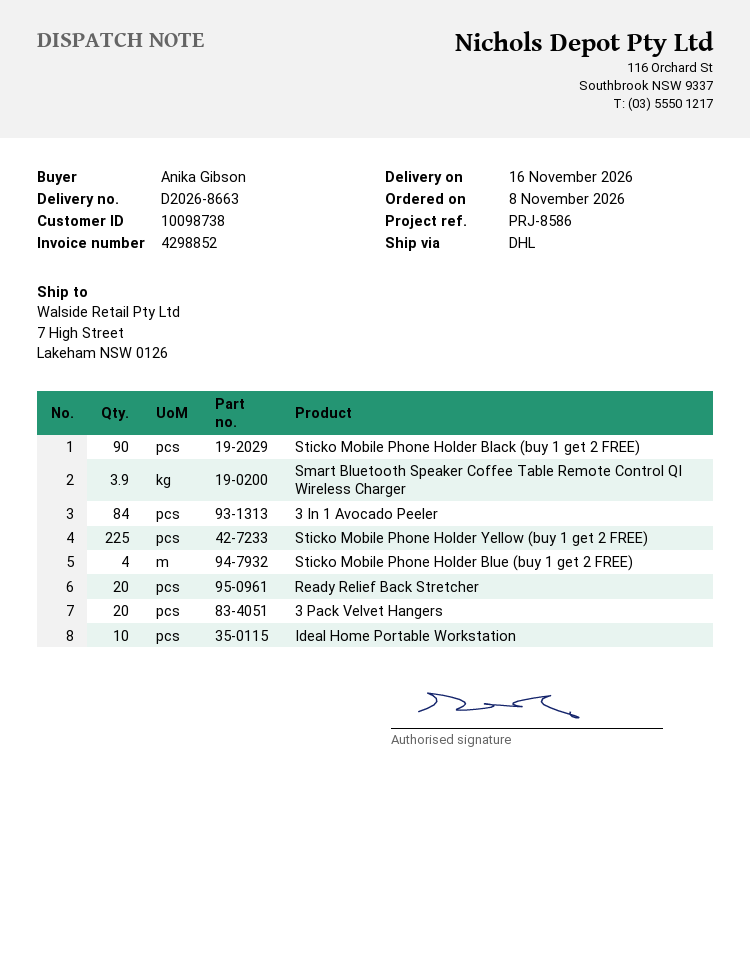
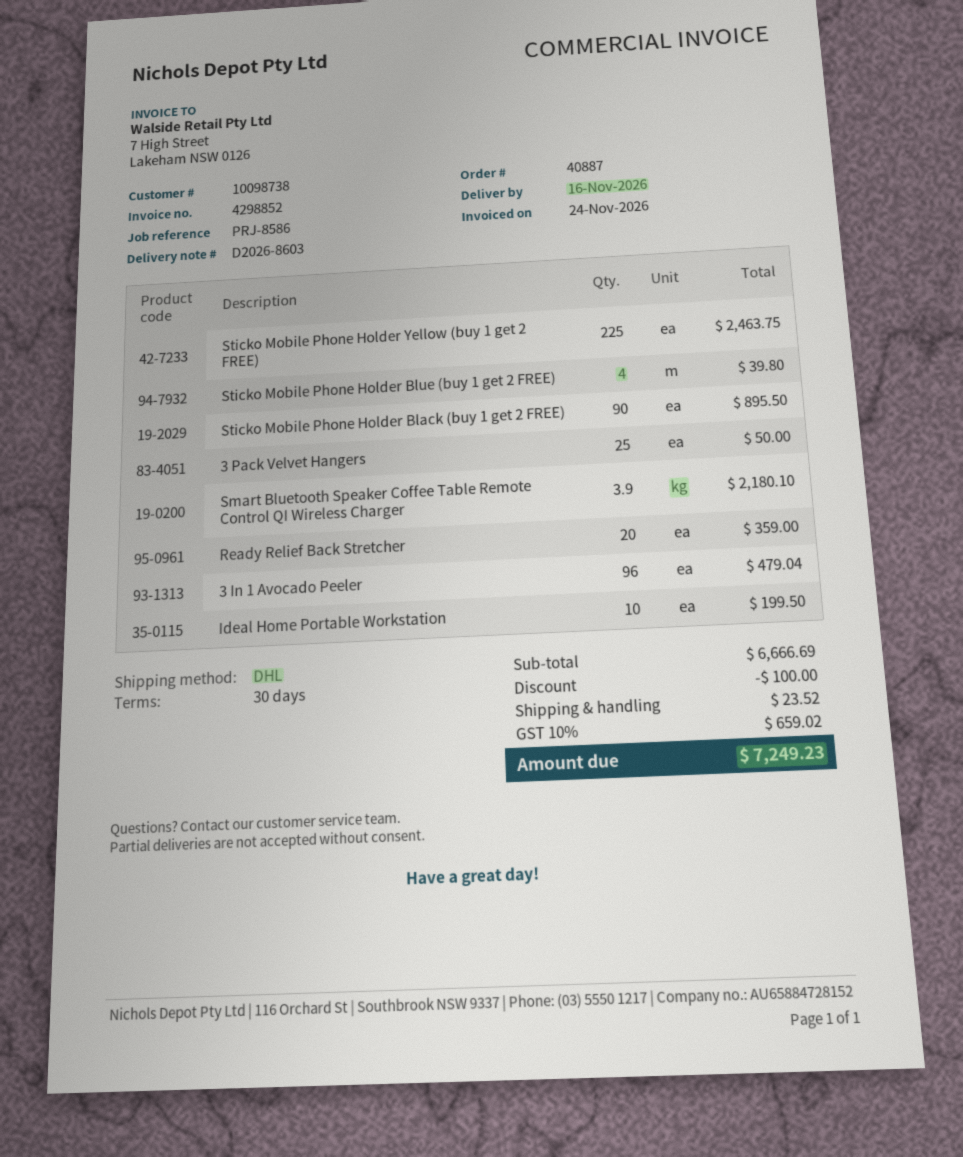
delivery note number: D2026-8663 -> D2026-8603
3 In 1 Avocado Peeler: 84 -> 96
3 Pack Velvet Hangers: 20 -> 25

